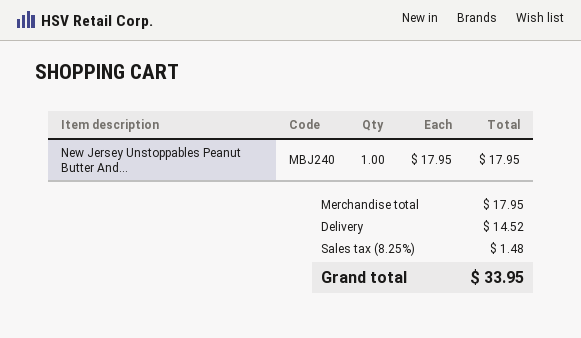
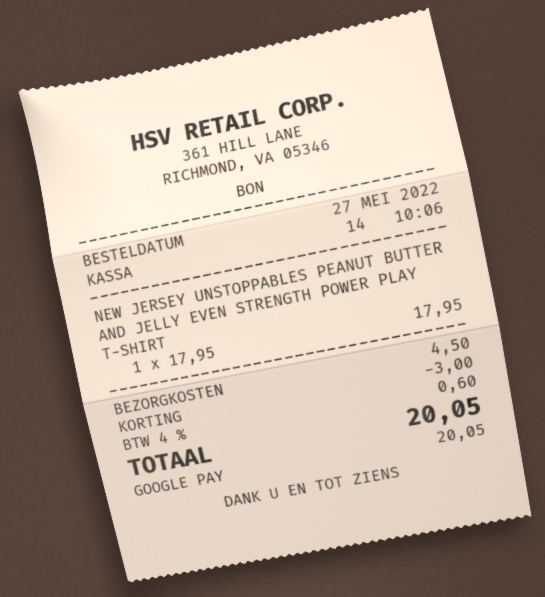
discount: none -> 3.00
shipping: 14.52 -> 4.50
tax: 8.25% = 1.48 -> 4% = 0.60
total: 33.95 -> 20.05

